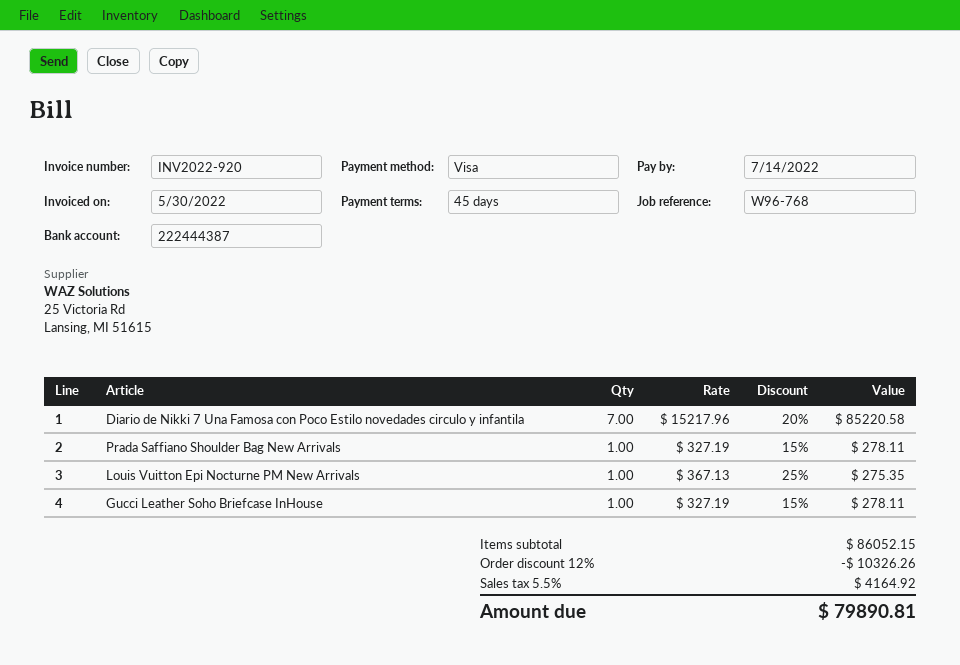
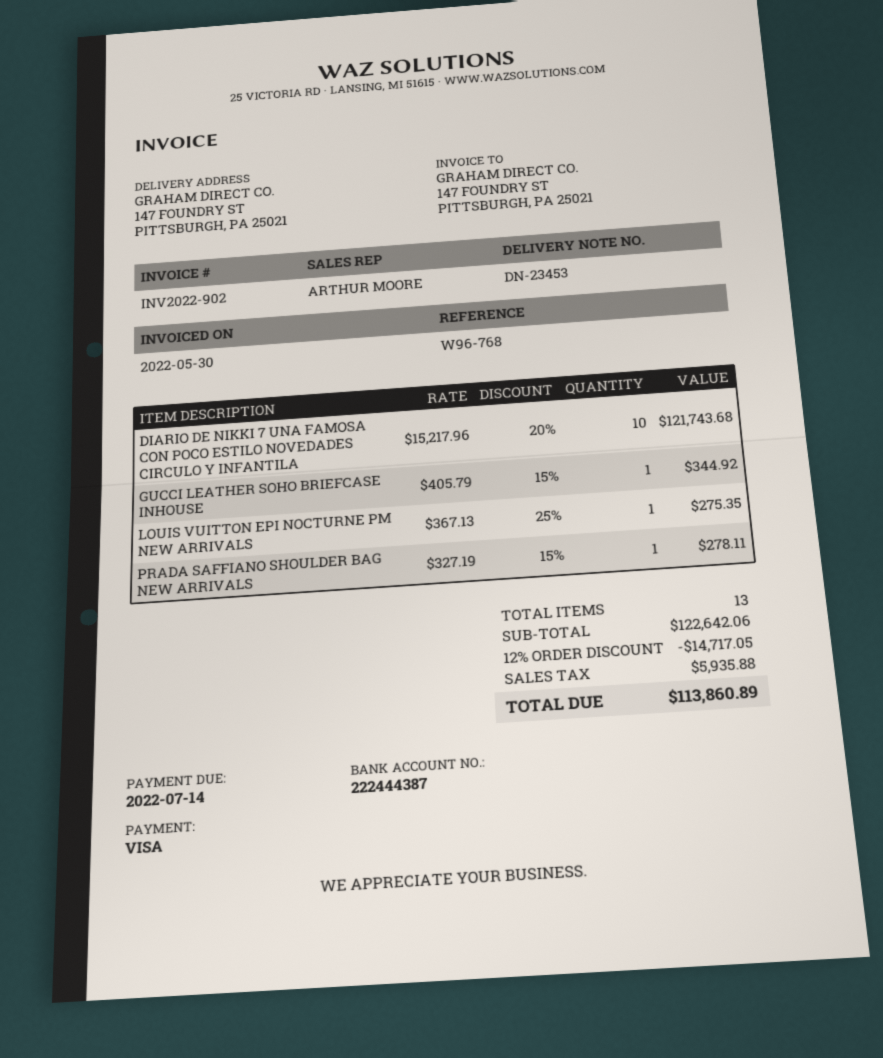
invoice number: INV2022-920 -> INV2022-902
Diario de Nikki 7 Una Famosa con Poco Estilo novedades circulo y infantila: 7 x 15217.96 - 20% = 85220.58 -> 10 x 15217.96 - 20% = 121743.68
Gucci Leather Soho Briefcase InHouse: 1 x 327.19 - 15% = 278.11 -> 1 x 405.79 - 15% = 344.92
subtotal: 86052.15 -> 122642.06
discount: 12% = 10326.26 -> 12% = 14717.05
tax: 4164.92 -> 5935.88
total: 79890.81 -> 113860.89

